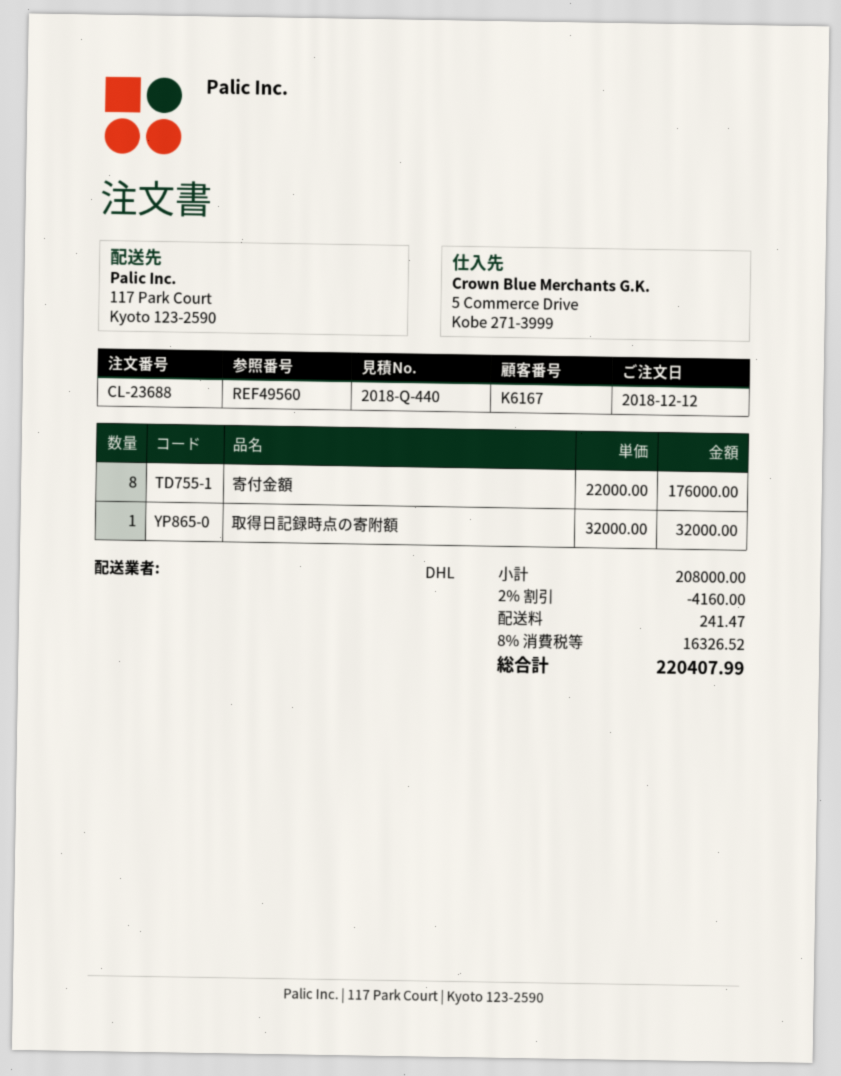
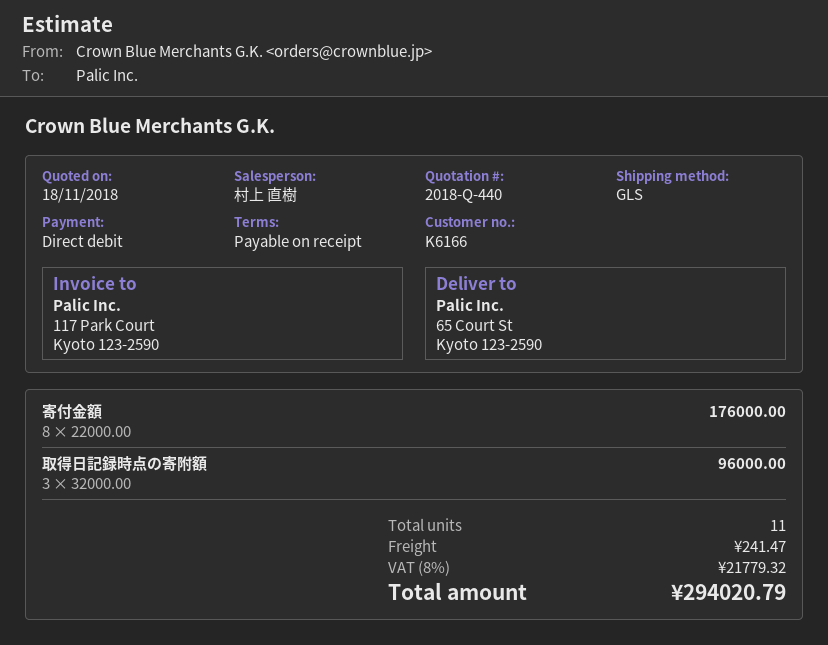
customer number: K6167 -> K6166
shipping method: DHL -> GLS
ship to: 117 Park Court, Kyoto 123-2590 -> 65 Court St, Kyoto 123-2590
取得日記録時点の寄附額: 1 x 32000.00 = 32000.00 -> 3 x 32000.00 = 96000.00
discount: 2% = 4160.00 -> none
tax: 8% = 16326.52 -> 8% = 21779.32
total: 220407.99 -> 294020.79

